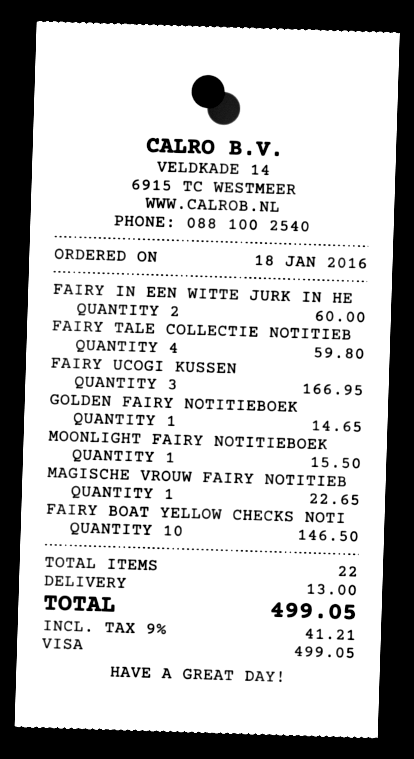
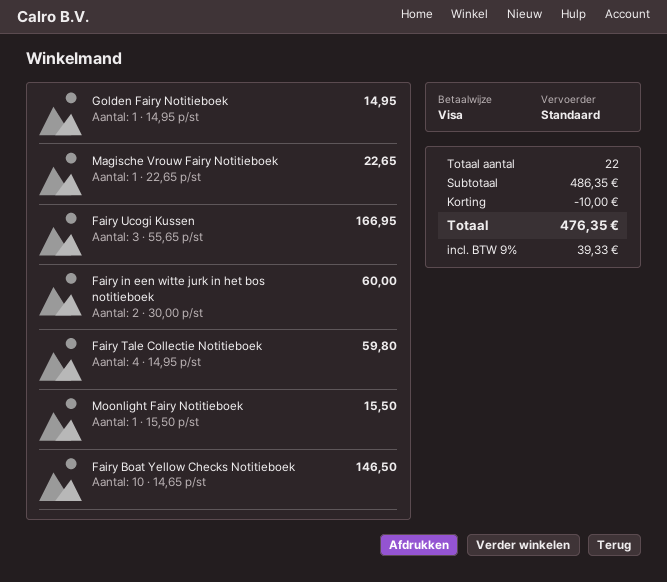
GOLDEN FAIRY NOTITIEBOEK: 1 for 14.65 -> 1 for 14.95
discount: none -> 10.00
shipping: 13.00 -> none
tax: 9% = 41.21 -> 9% = 39.33
total: 499.05 -> 476.35

